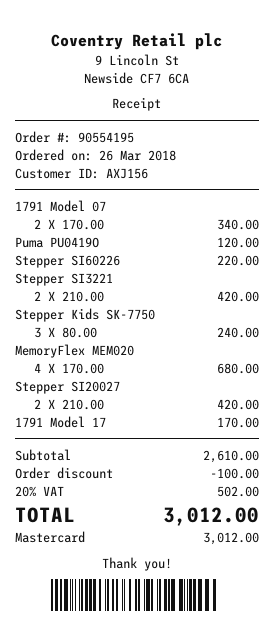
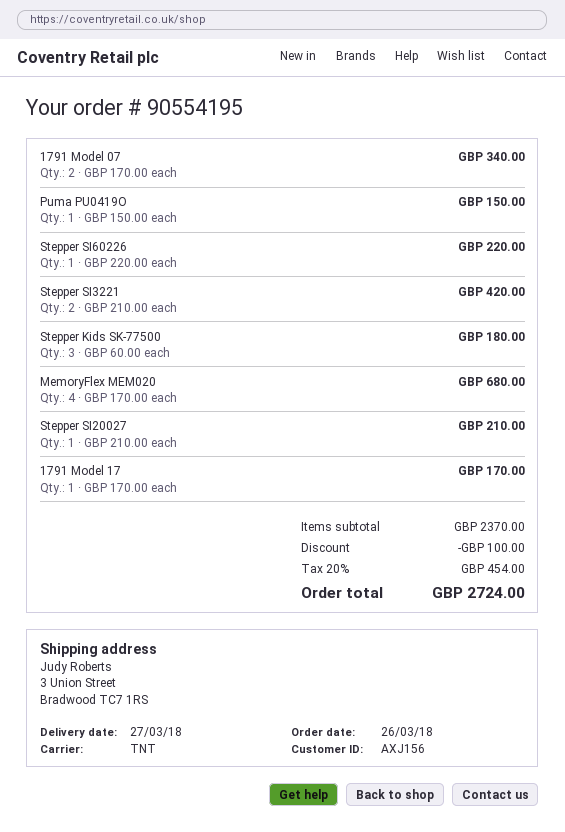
Puma PU0419O: 1 x 120.00 = 120.00 -> 1 x 150.00 = 150.00
Stepper Kids SK-7750: 3 x 80.00 = 240.00 -> 3 x 60.00 = 180.00
Stepper SI20027: 2 x 210.00 = 420.00 -> 1 x 210.00 = 210.00
subtotal: 2610.00 -> 2370.00
tax: 20% = 502.00 -> 20% = 454.00
total: 3012.00 -> 2724.00

